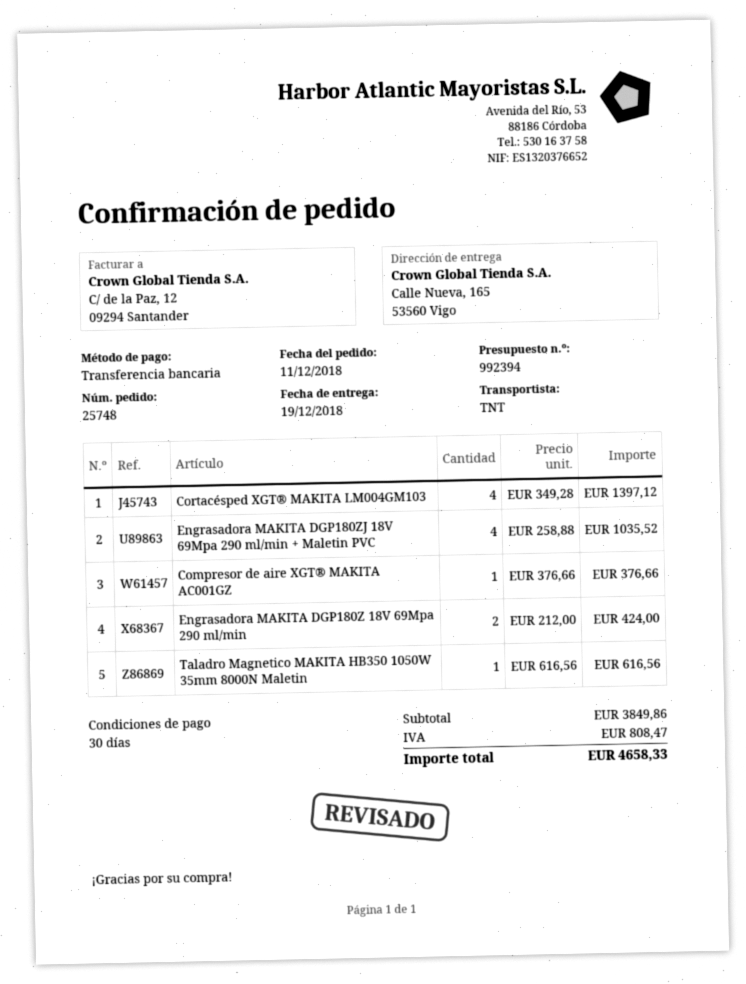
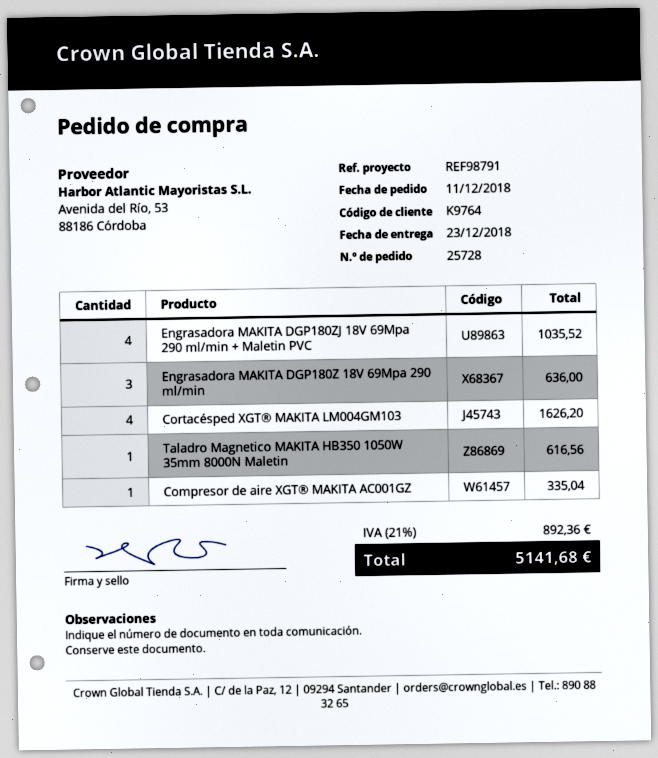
order number: 25748 -> 25728
delivery date: 2018-12-19 -> 2018-12-23
Cortacésped XGT® MAKITA LM004GM103: 4 for 1397.12 -> 4 for 1626.20
Compresor de aire XGT® MAKITA AC001GZ: 1 for 376.66 -> 1 for 335.04
Engrasadora MAKITA DGP180Z 18V 69Mpa 290 ml/min: 2 for 424.00 -> 3 for 636.00
tax: 808.47 -> 892.36
total: 4658.33 -> 5141.68

